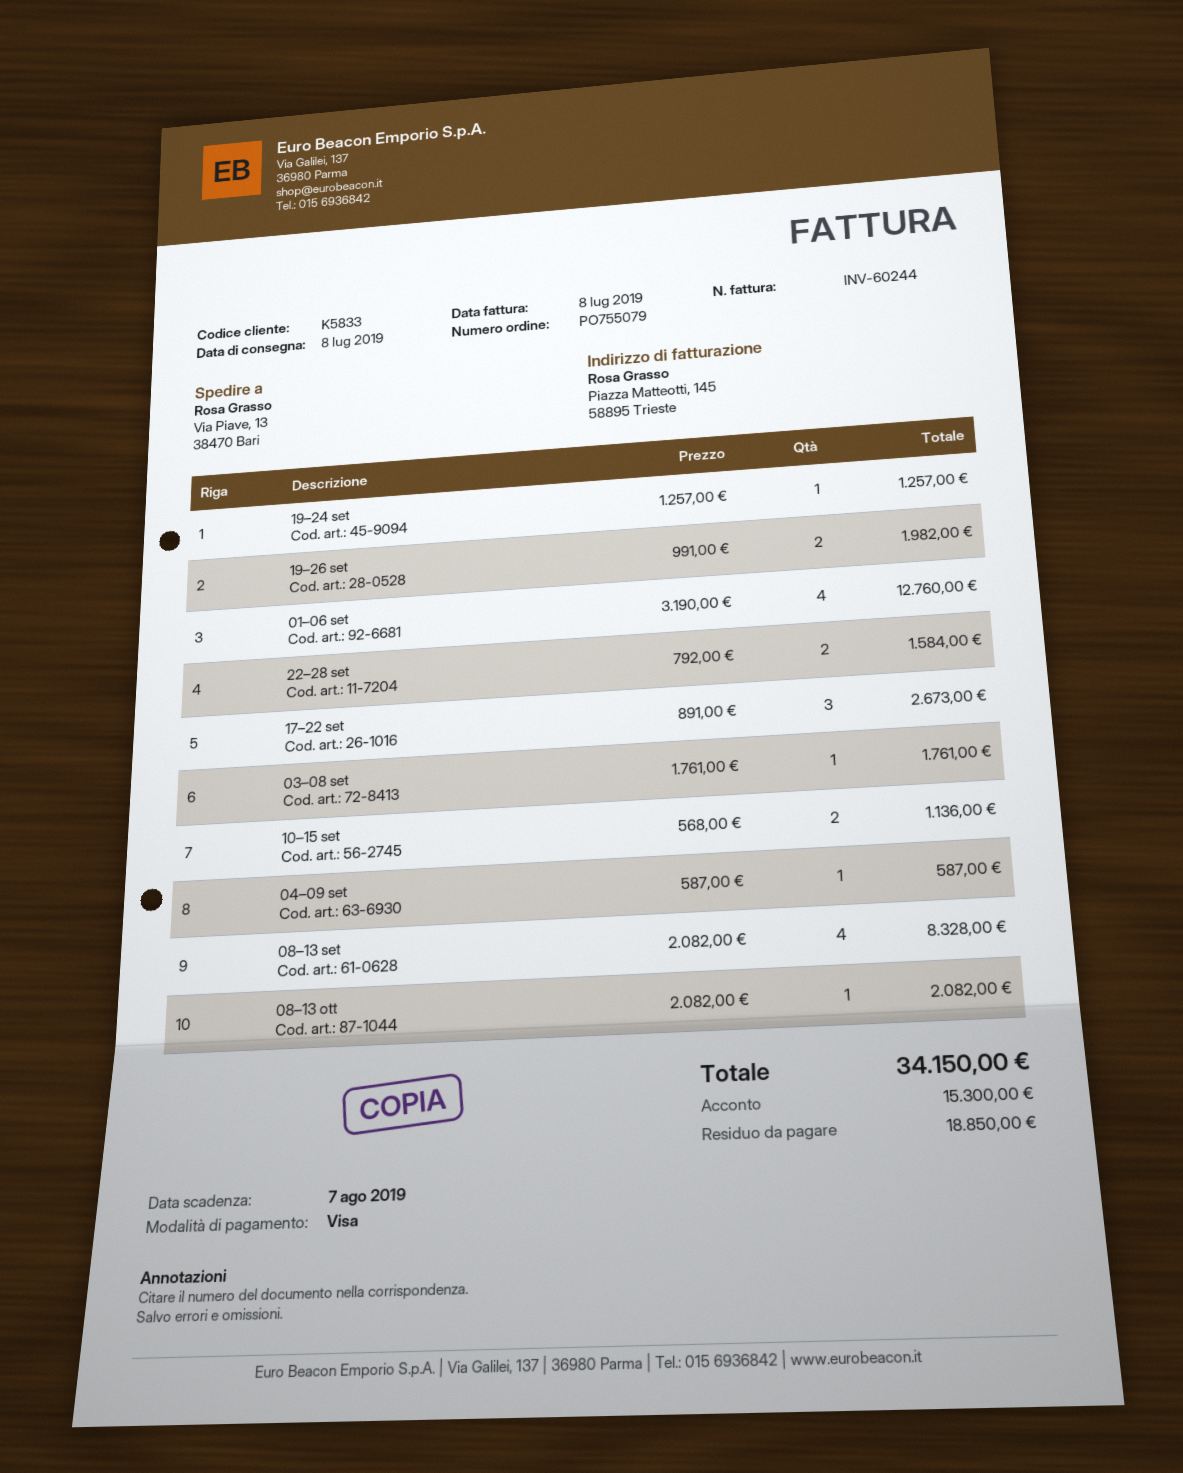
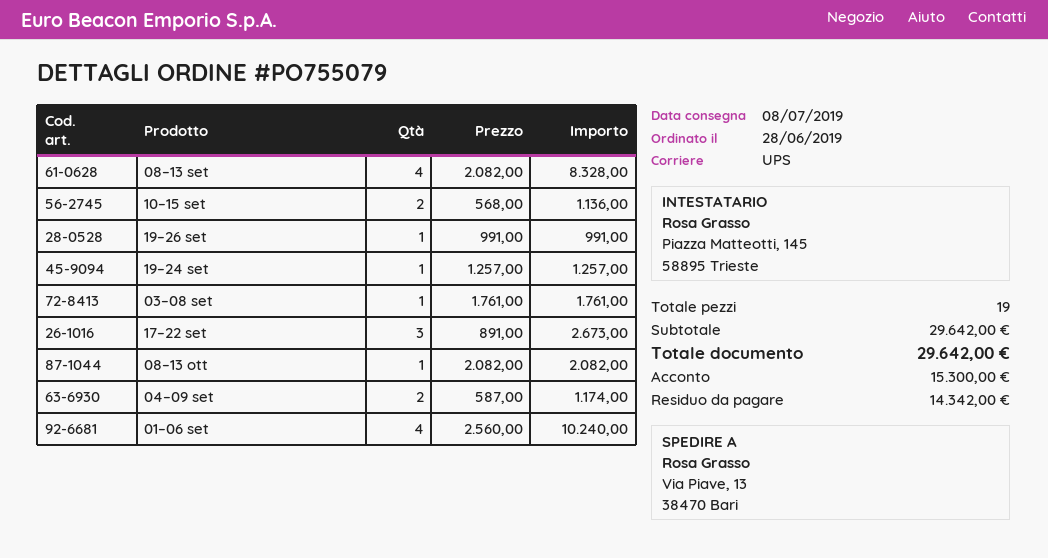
19–26 set: 2 x 991.00 = 1982.00 -> 1 x 991.00 = 991.00
01–06 set: 4 x 3190.00 = 12760.00 -> 4 x 2560.00 = 10240.00
22–28 set: 2 x 792.00 = 1584.00 -> none
04–09 set: 1 x 587.00 = 587.00 -> 2 x 587.00 = 1174.00
total: 34150.00 -> 29642.00
balance: 18850.00 -> 14342.00

